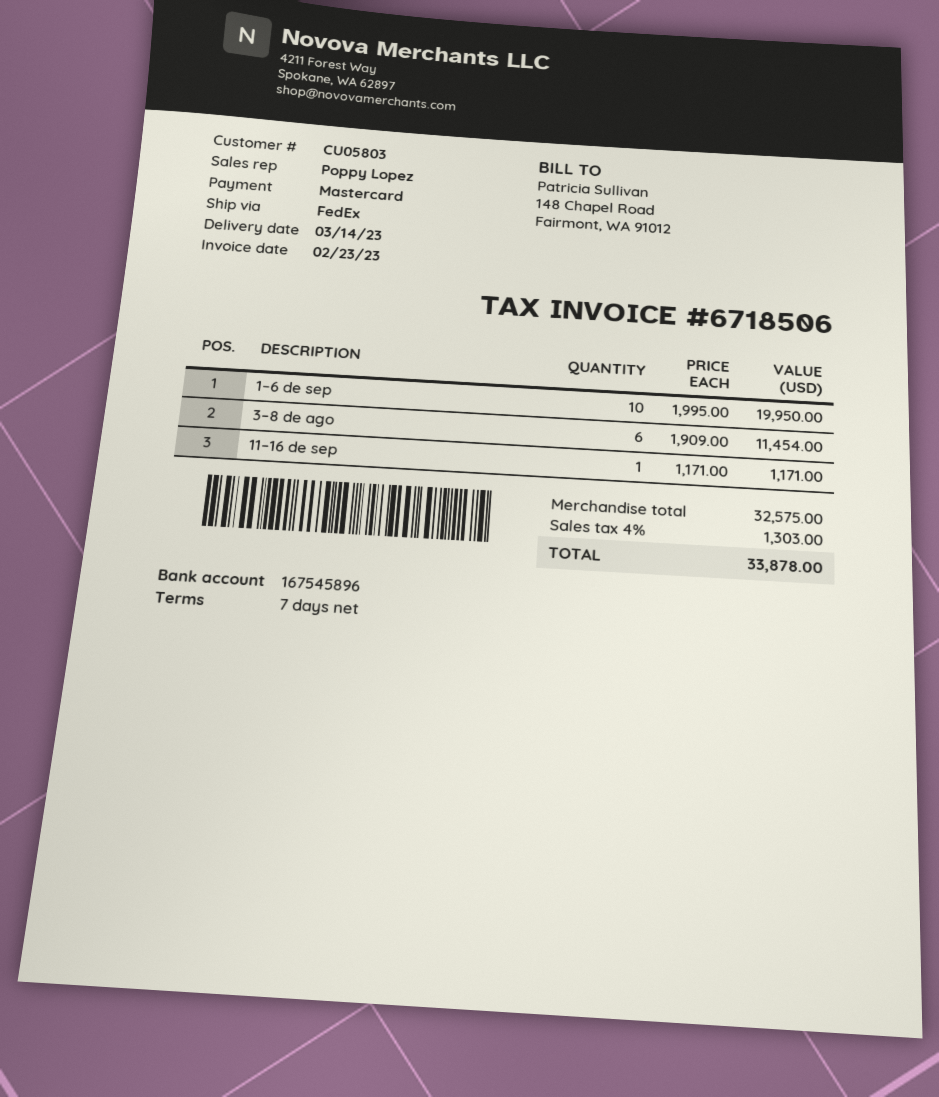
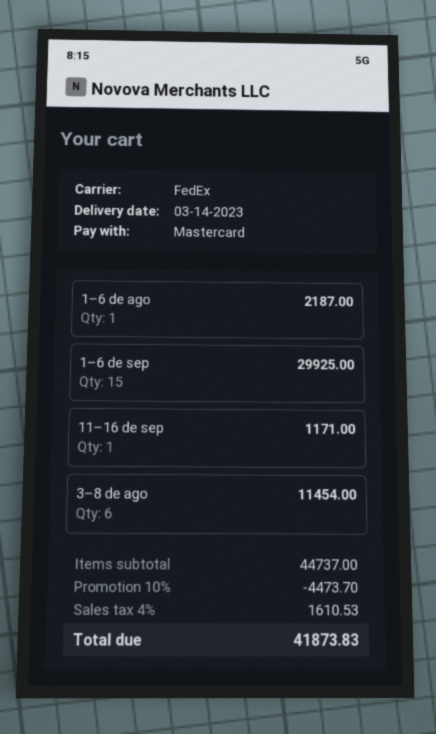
1–6 de sep: 10 for 19950.00 -> 15 for 29925.00
1–6 de ago: none -> 1 for 2187.00
subtotal: 32575.00 -> 44737.00
discount: none -> 10% = 4473.70
tax: 4% = 1303.00 -> 4% = 1610.53
total: 33878.00 -> 41873.83

